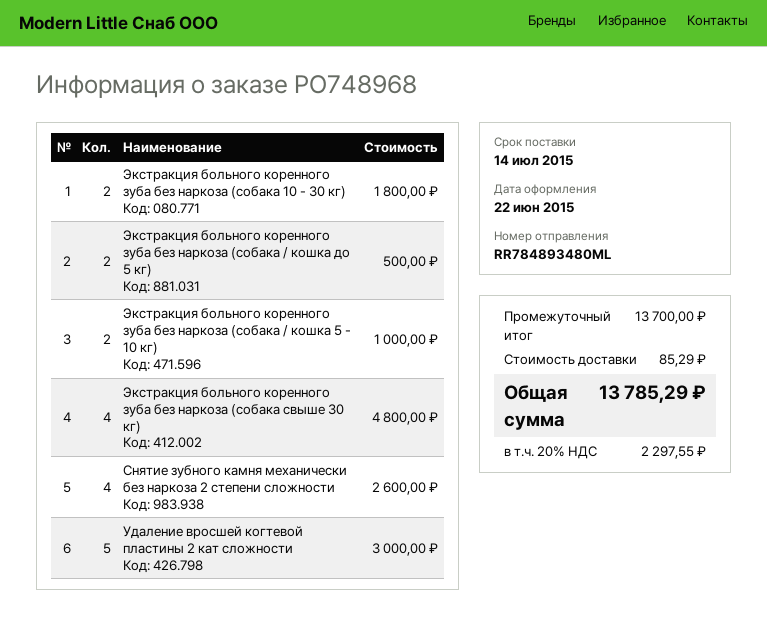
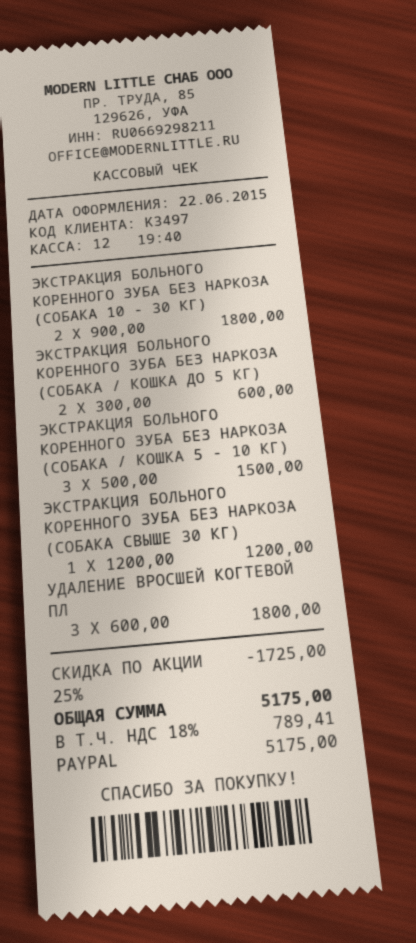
Экстракция больного коренного зуба без наркоза (собака / кошка до 5 кг): 2 for 500.00 -> 2 for 600.00
Экстракция больного коренного зуба без наркоза (собака / кошка 5 - 10 кг): 2 for 1000.00 -> 3 for 1500.00
Экстракция больного коренного зуба без наркоза (собака свыше 30 кг): 4 for 4800.00 -> 1 for 1200.00
Снятие зубного камня механически без наркоза 2 степени сложности: 4 for 2600.00 -> none
Удаление вросшей когтевой пластины 2 кат сложности: 5 for 3000.00 -> 3 for 1800.00
discount: none -> 25% = 1725.00
shipping: 85.29 -> none
tax: 20% = 2297.55 -> 18% = 789.41
total: 13785.29 -> 5175.00

